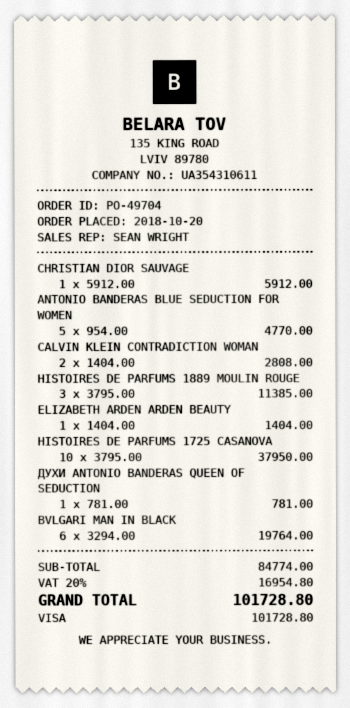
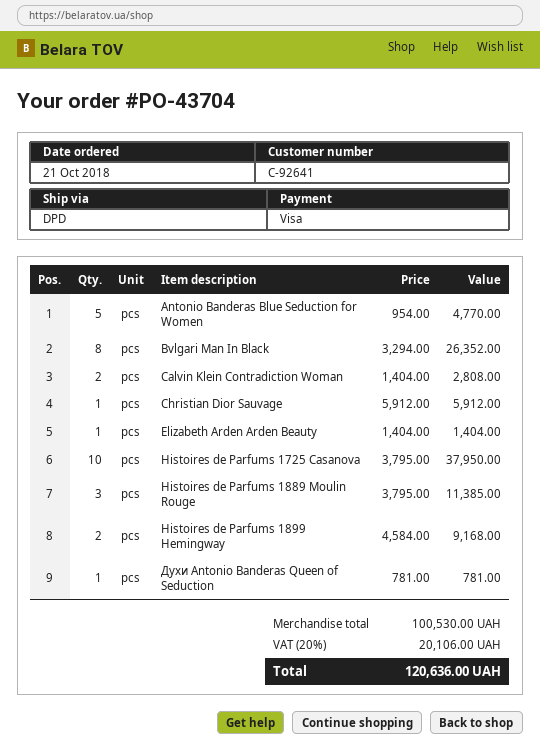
order number: PO-49704 -> PO-43704
order date: 2018-10-20 -> 2018-10-21
BVLGARI MAN IN BLACK: 6 x 3294.00 = 19764.00 -> 8 x 3294.00 = 26352.00
Histoires de Parfums 1899 Hemingway: none -> 2 x 4584.00 = 9168.00
subtotal: 84774.00 -> 100530.00
tax: 20% = 16954.80 -> 20% = 20106.00
total: 101728.80 -> 120636.00

